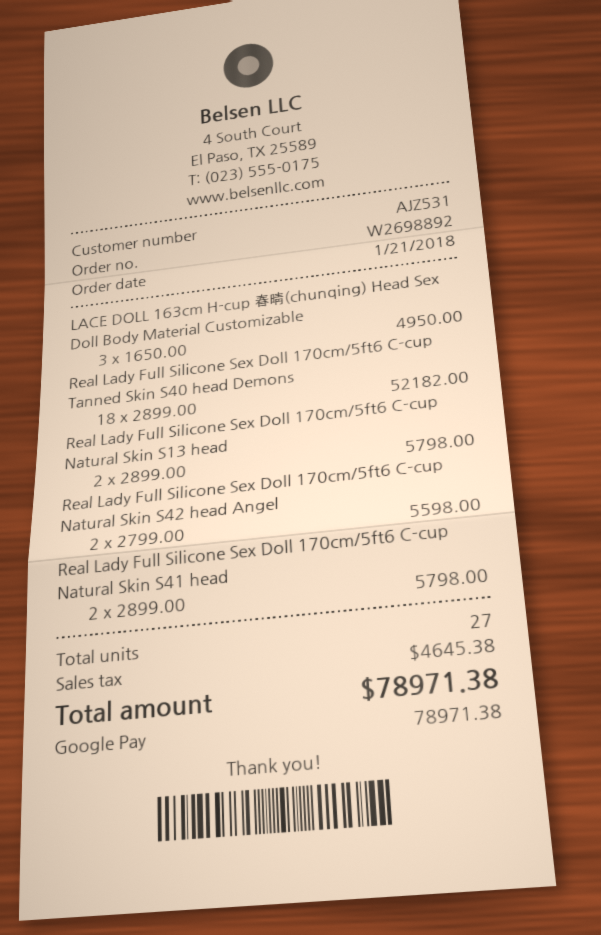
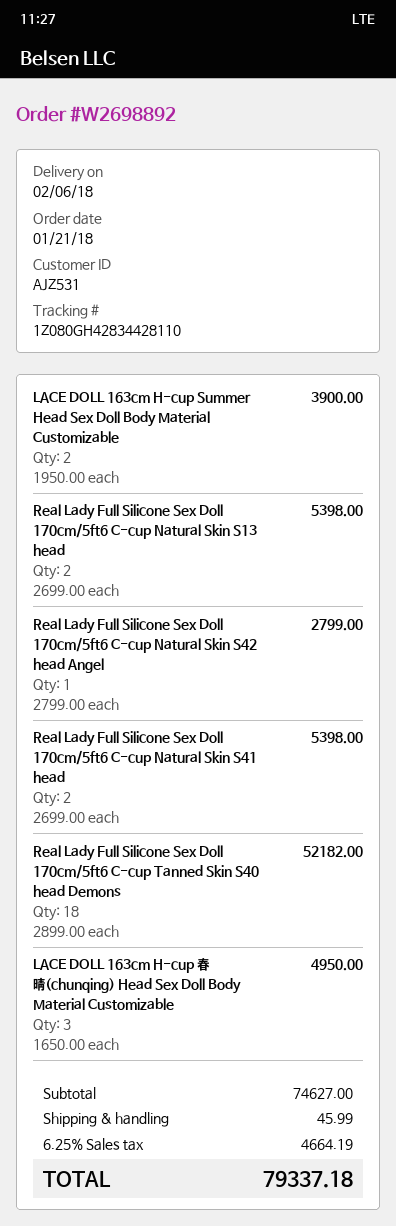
Real Lady Full Silicone Sex Doll 170cm/5ft6 C-cup Natural Skin S13 head: 2 x 2899.00 = 5798.00 -> 2 x 2699.00 = 5398.00
Real Lady Full Silicone Sex Doll 170cm/5ft6 C-cup Natural Skin S42 head Angel: 2 x 2799.00 = 5598.00 -> 1 x 2799.00 = 2799.00
Real Lady Full Silicone Sex Doll 170cm/5ft6 C-cup Natural Skin S41 head: 2 x 2899.00 = 5798.00 -> 2 x 2699.00 = 5398.00
LACE DOLL 163cm H-cup Summer Head Sex Doll Body Material Customizable: none -> 2 x 1950.00 = 3900.00
shipping: none -> 45.99
tax: 4645.38 -> 4664.19
total: 78971.38 -> 79337.18

